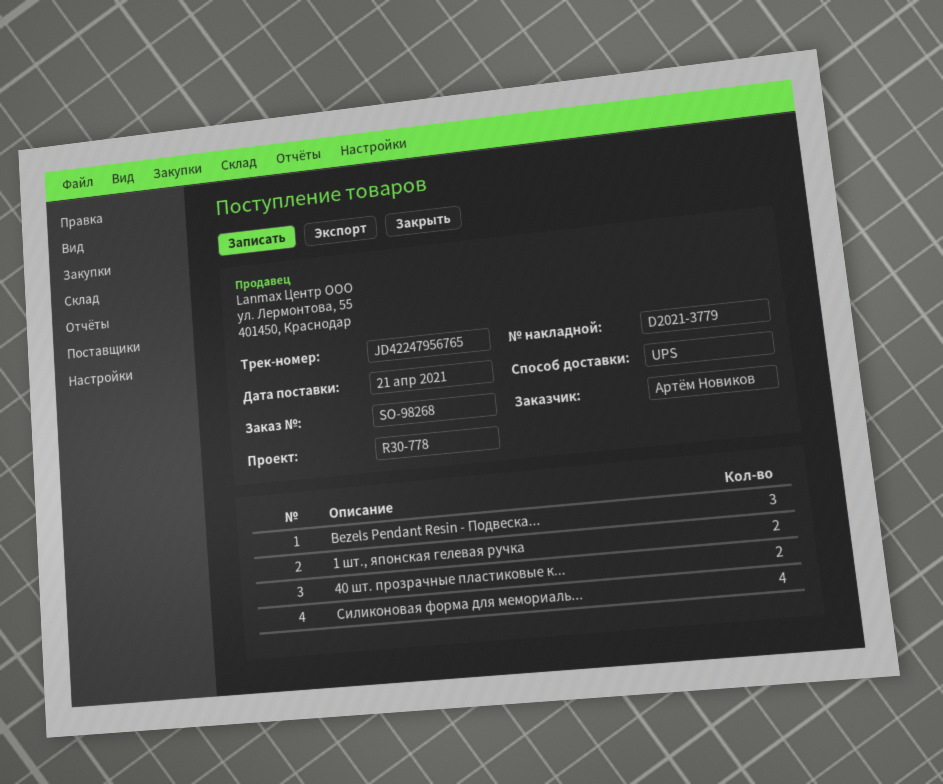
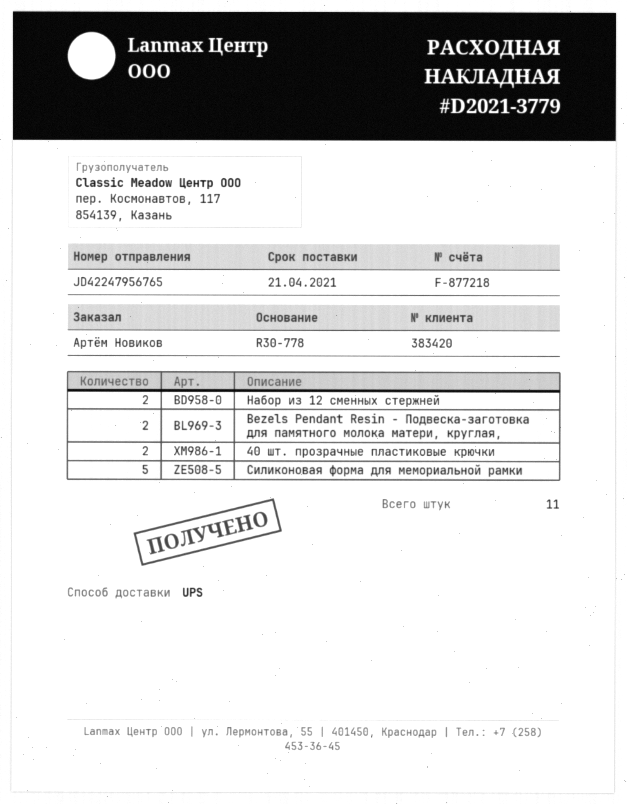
Bezels Pendant Resin - Подвеска...: 3 -> 2
1 шт., японская гелевая ручка: 2 -> none
Силиконовая форма для мемориаль...: 4 -> 5
Набор из 12 сменных стержней: none -> 2

